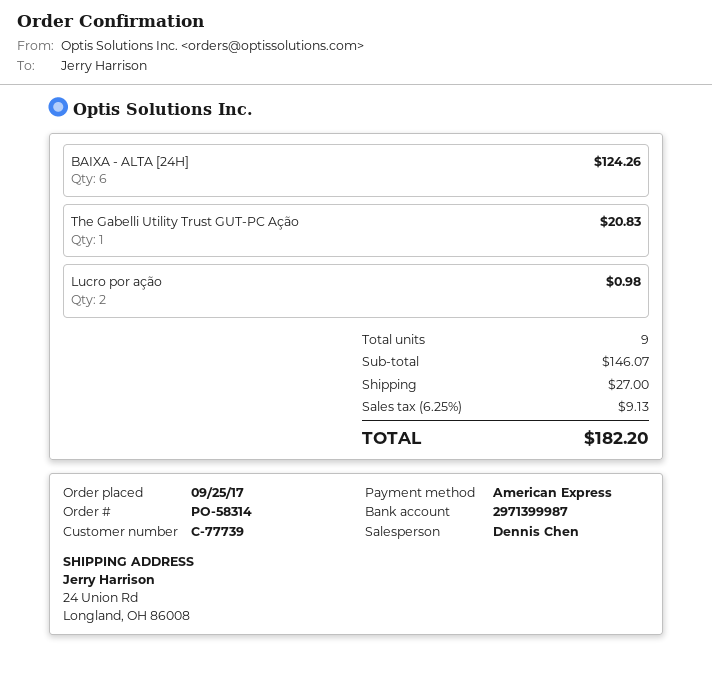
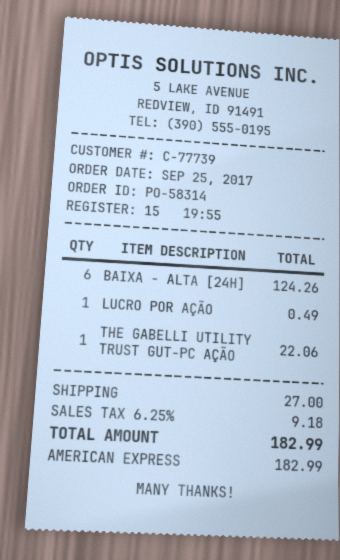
The Gabelli Utility Trust GUT-PC Ação: 1 for 20.83 -> 1 for 22.06
Lucro por ação: 2 for 0.98 -> 1 for 0.49
tax: 6.25% = 9.13 -> 6.25% = 9.18
total: 182.20 -> 182.99

